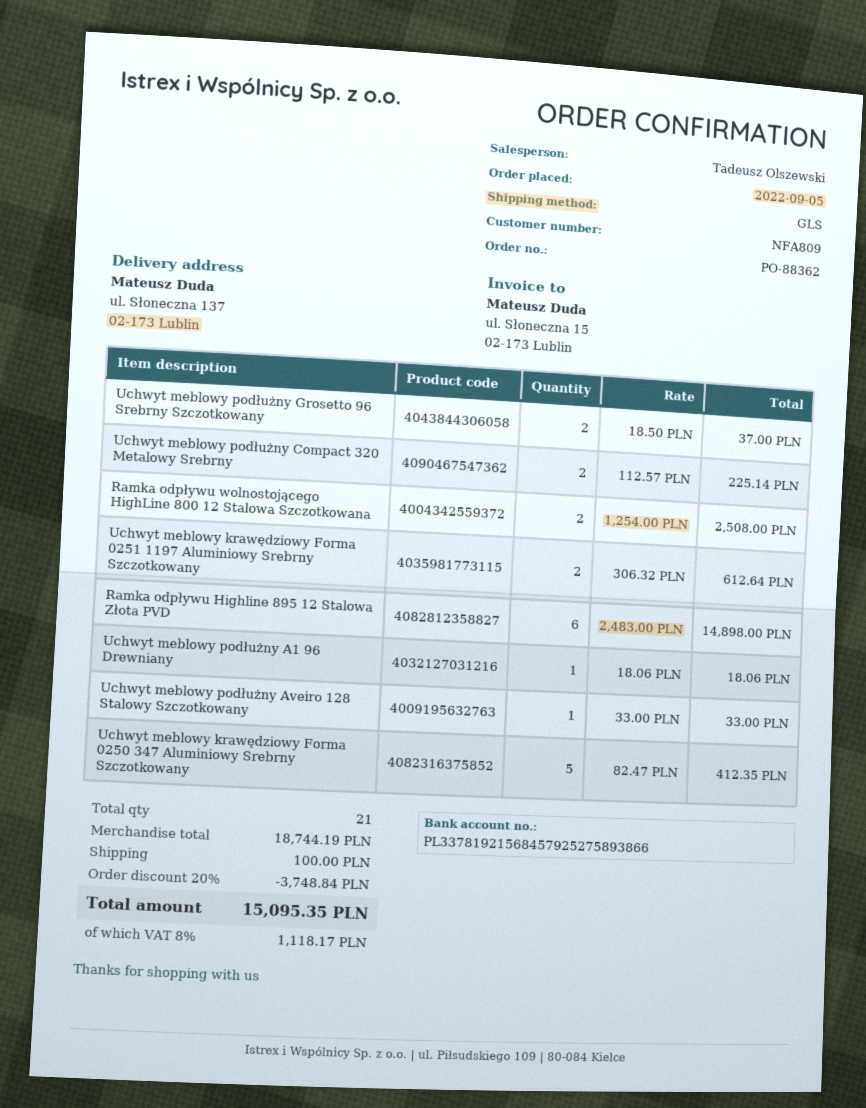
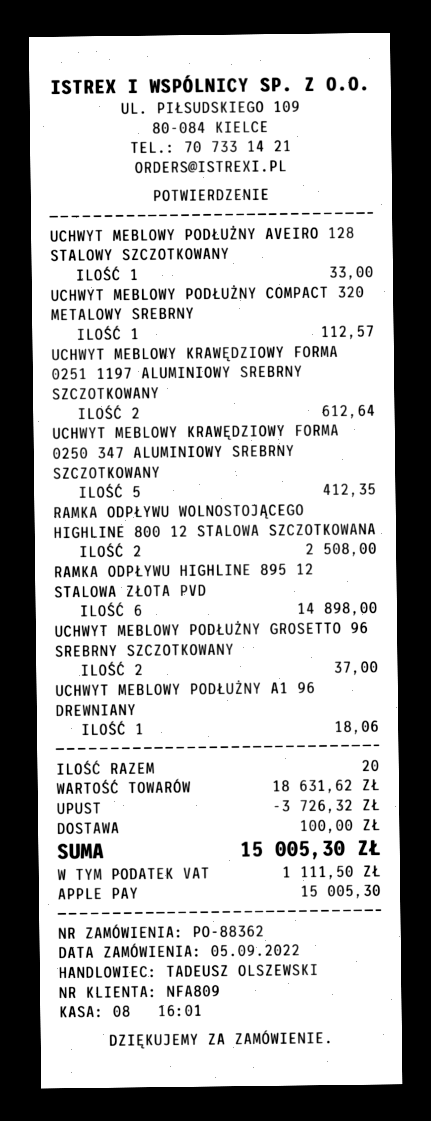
Uchwyt meblowy podłużny Compact 320 Metalowy Srebrny: 2 for 225.14 -> 1 for 112.57
total quantity: 21 -> 20
subtotal: 18744.19 -> 18631.62
discount: 3748.84 -> 3726.32
tax: 1118.17 -> 1111.50
total: 15095.35 -> 15005.30

